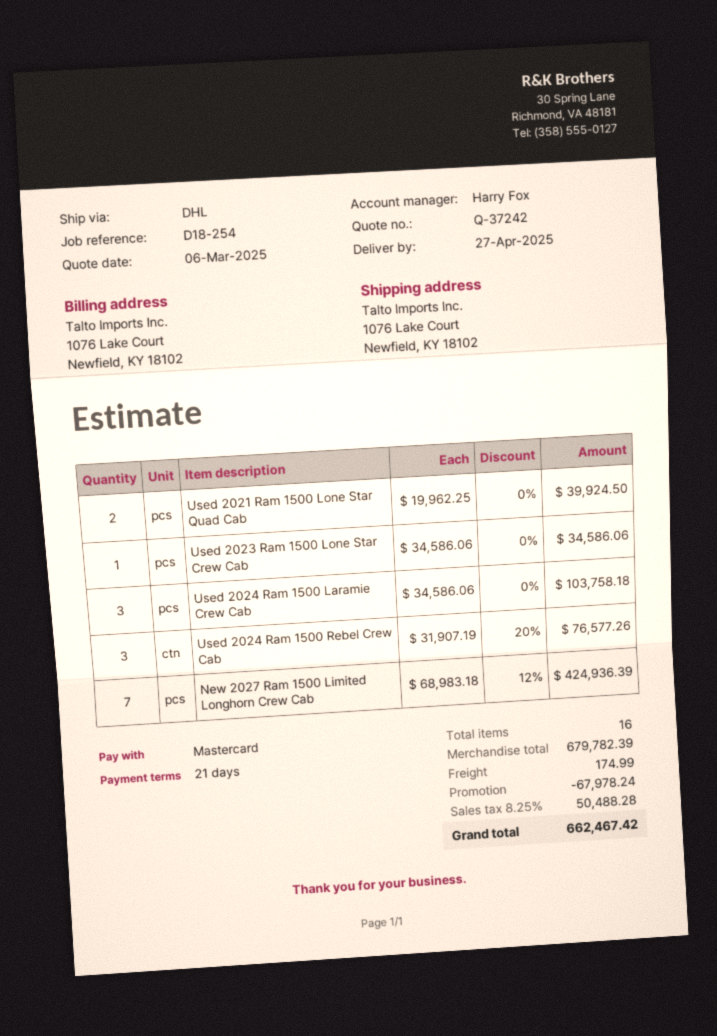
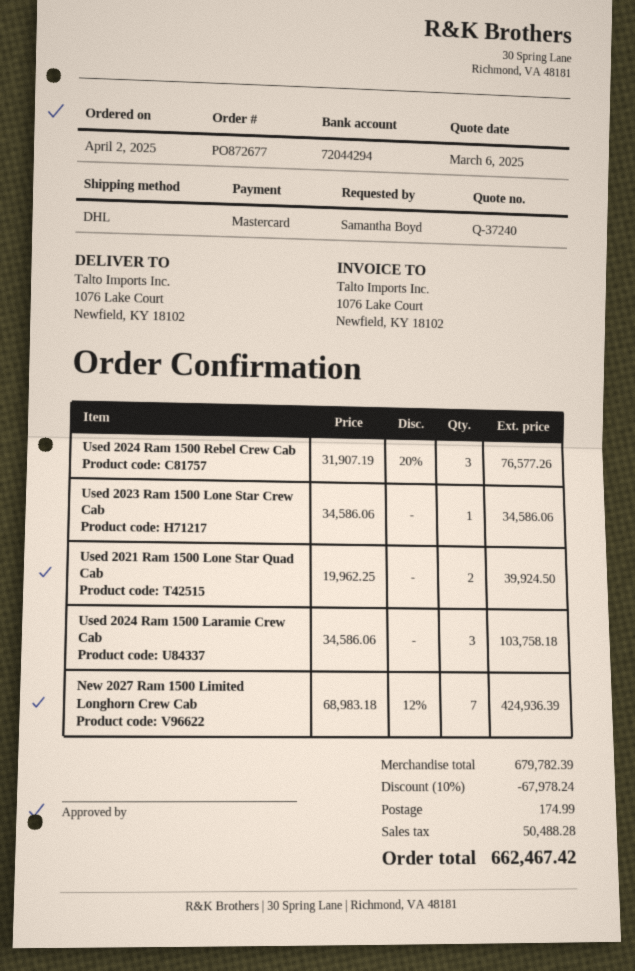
quote number: Q-37242 -> Q-37240

